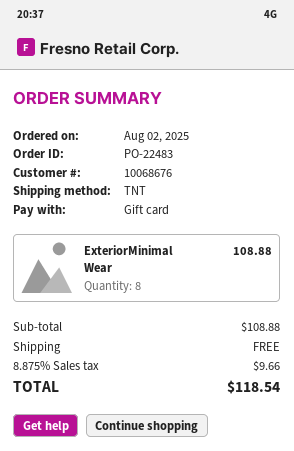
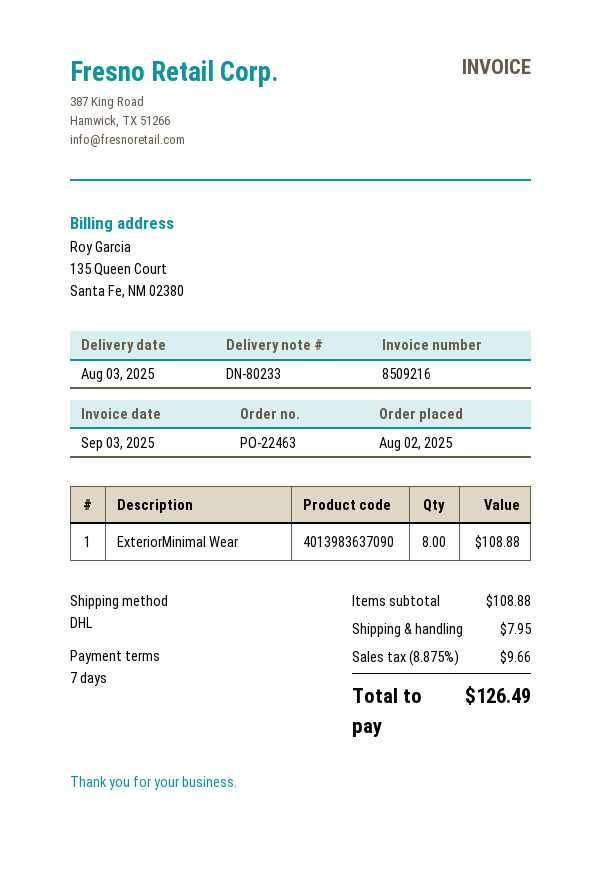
order number: PO-22483 -> PO-22463
shipping method: TNT -> DHL
shipping: 0.00 -> 7.95
total: 118.54 -> 126.49

